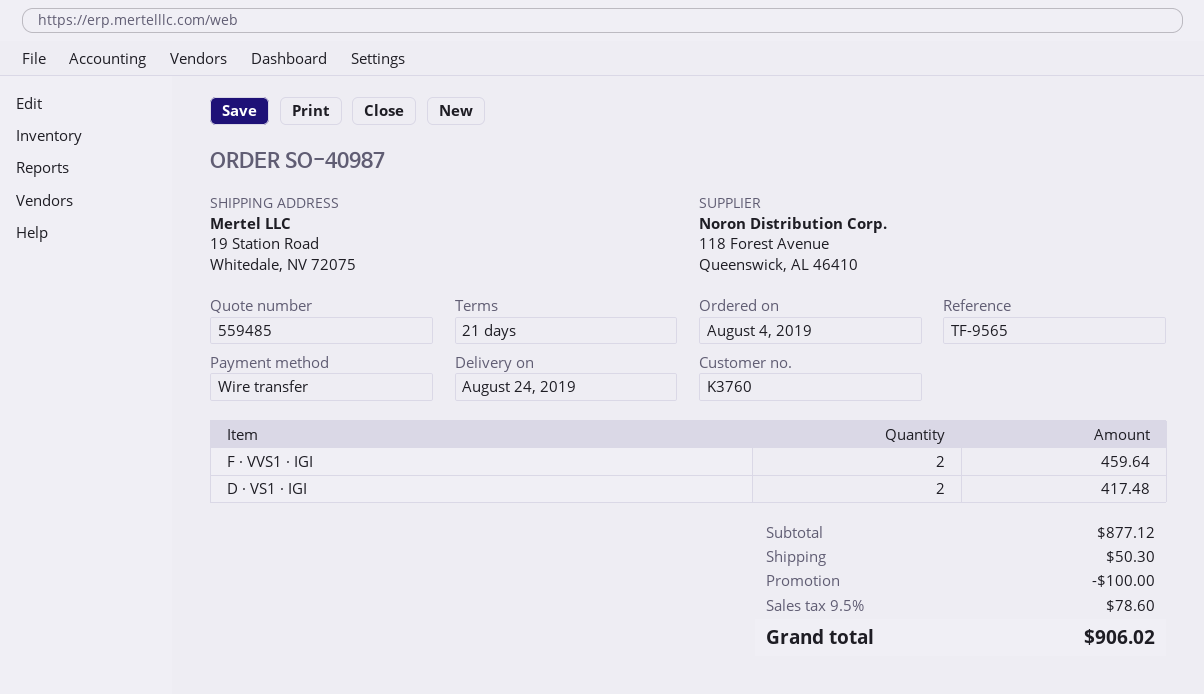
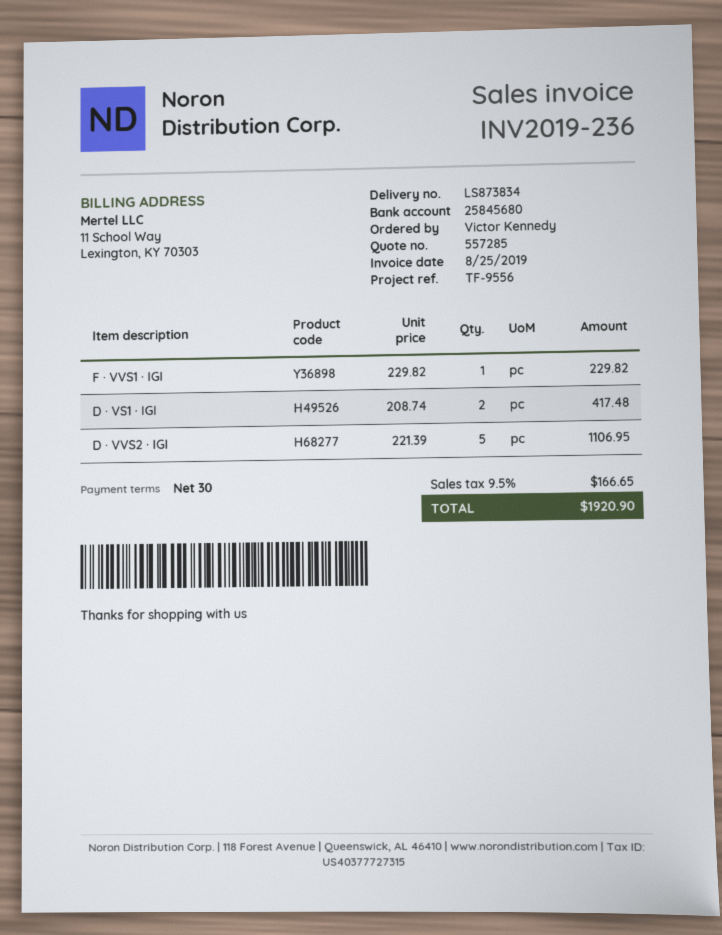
quote number: 559485 -> 557285
payment terms: 21 days -> 30 days
reference: TF-9565 -> TF-9556
F · VVS1 · IGI: 2 for 459.64 -> 1 for 229.82
D · VVS2 · IGI: none -> 5 for 1106.95
discount: 100.00 -> none
shipping: 50.30 -> none
tax: 9.5% = 78.60 -> 9.5% = 166.65
total: 906.02 -> 1920.90

